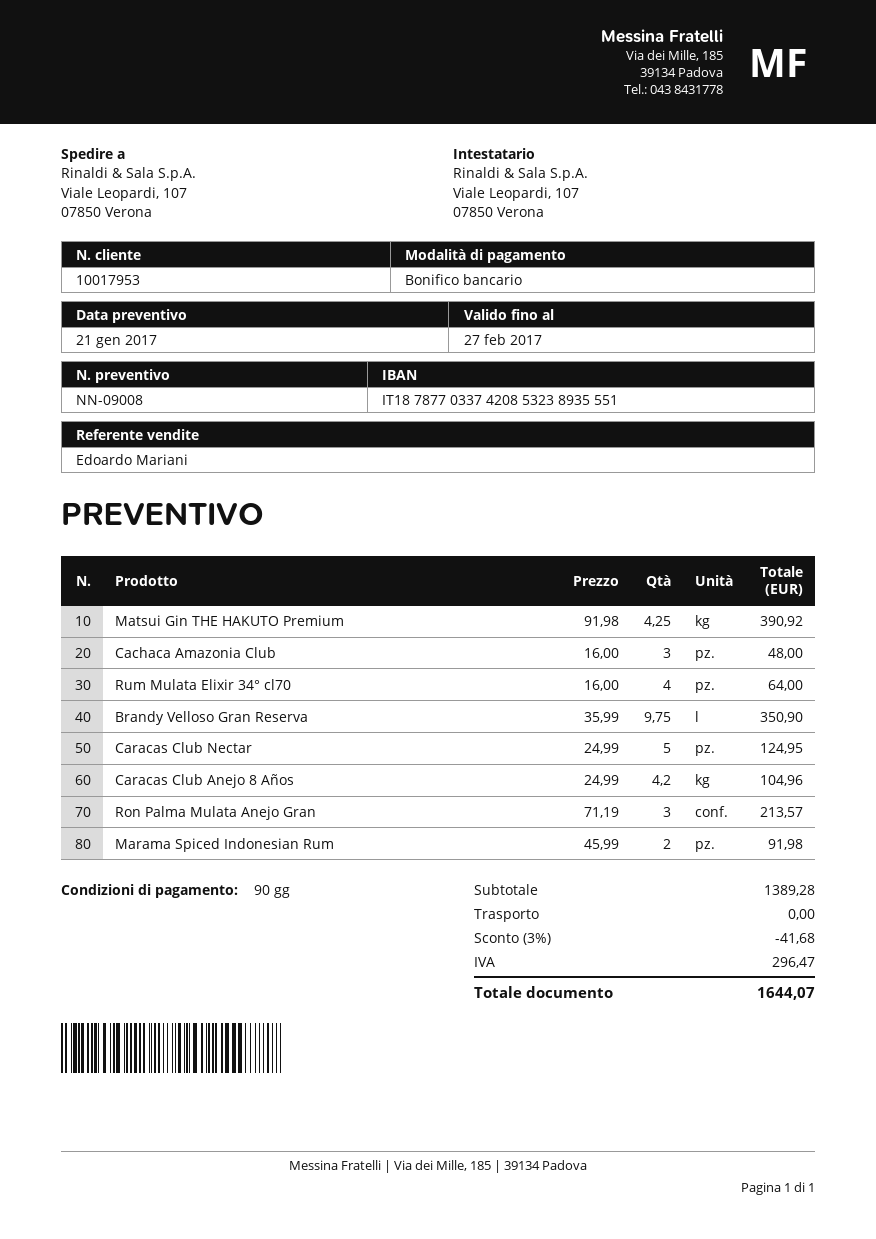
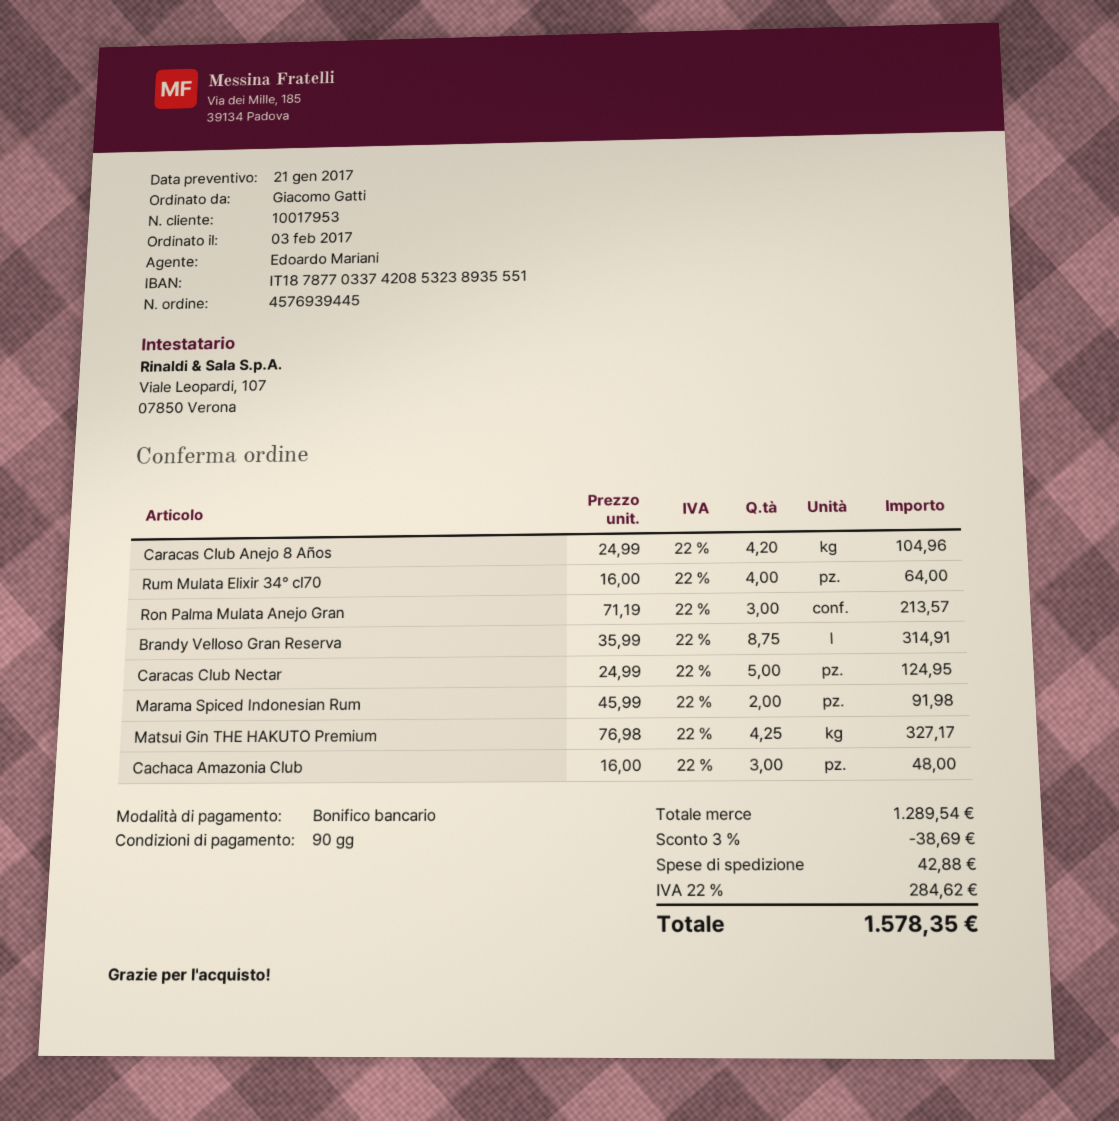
Matsui Gin THE HAKUTO Premium: 4.25 x 91.98 = 390.92 -> 4.25 x 76.98 = 327.17
Brandy Velloso Gran Reserva: 9.75 x 35.99 = 350.90 -> 8.75 x 35.99 = 314.91
subtotal: 1389.28 -> 1289.54
discount: 3% = 41.68 -> 3% = 38.69
shipping: 0.00 -> 42.88
tax: 296.47 -> 284.62
total: 1644.07 -> 1578.35

